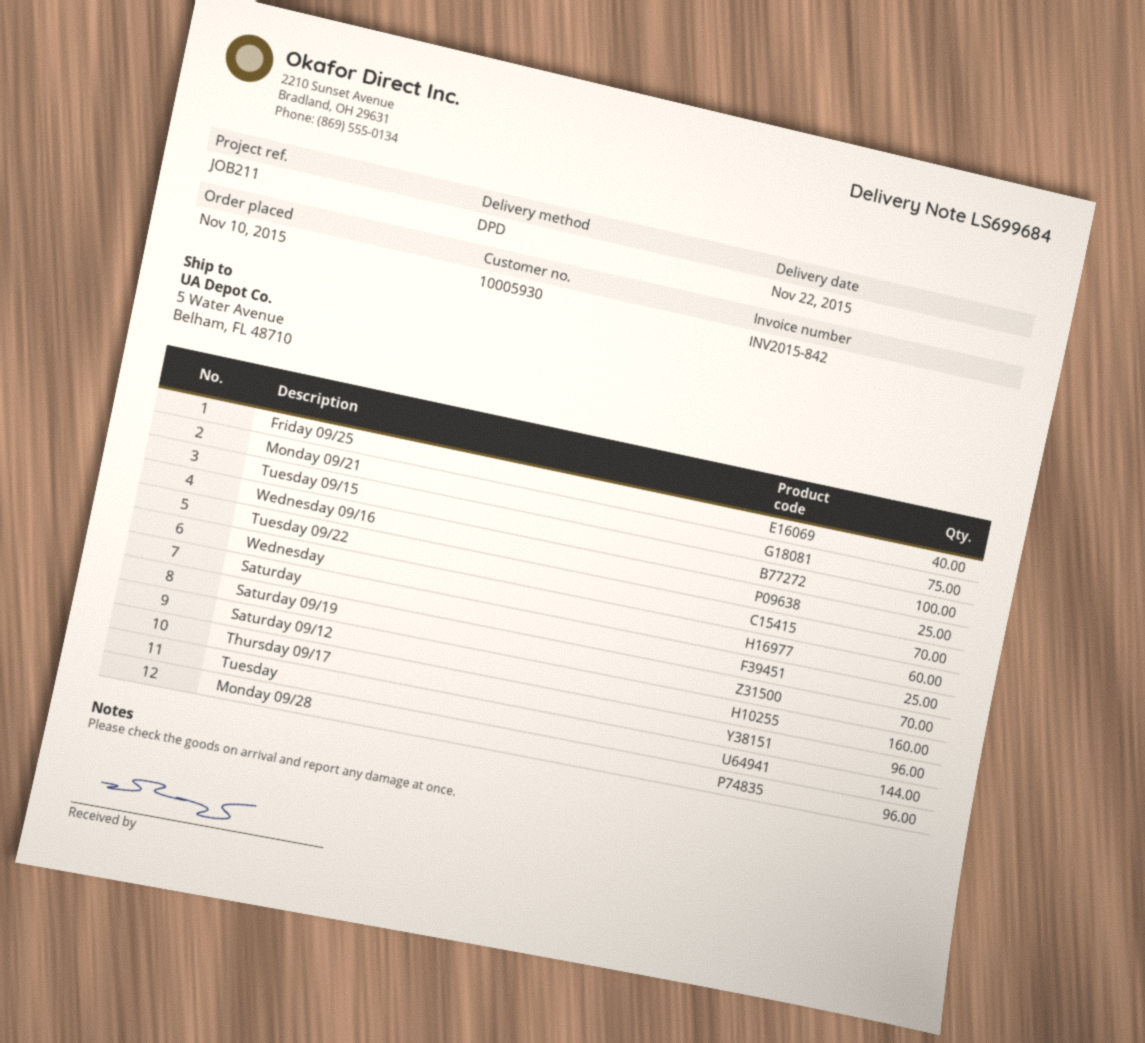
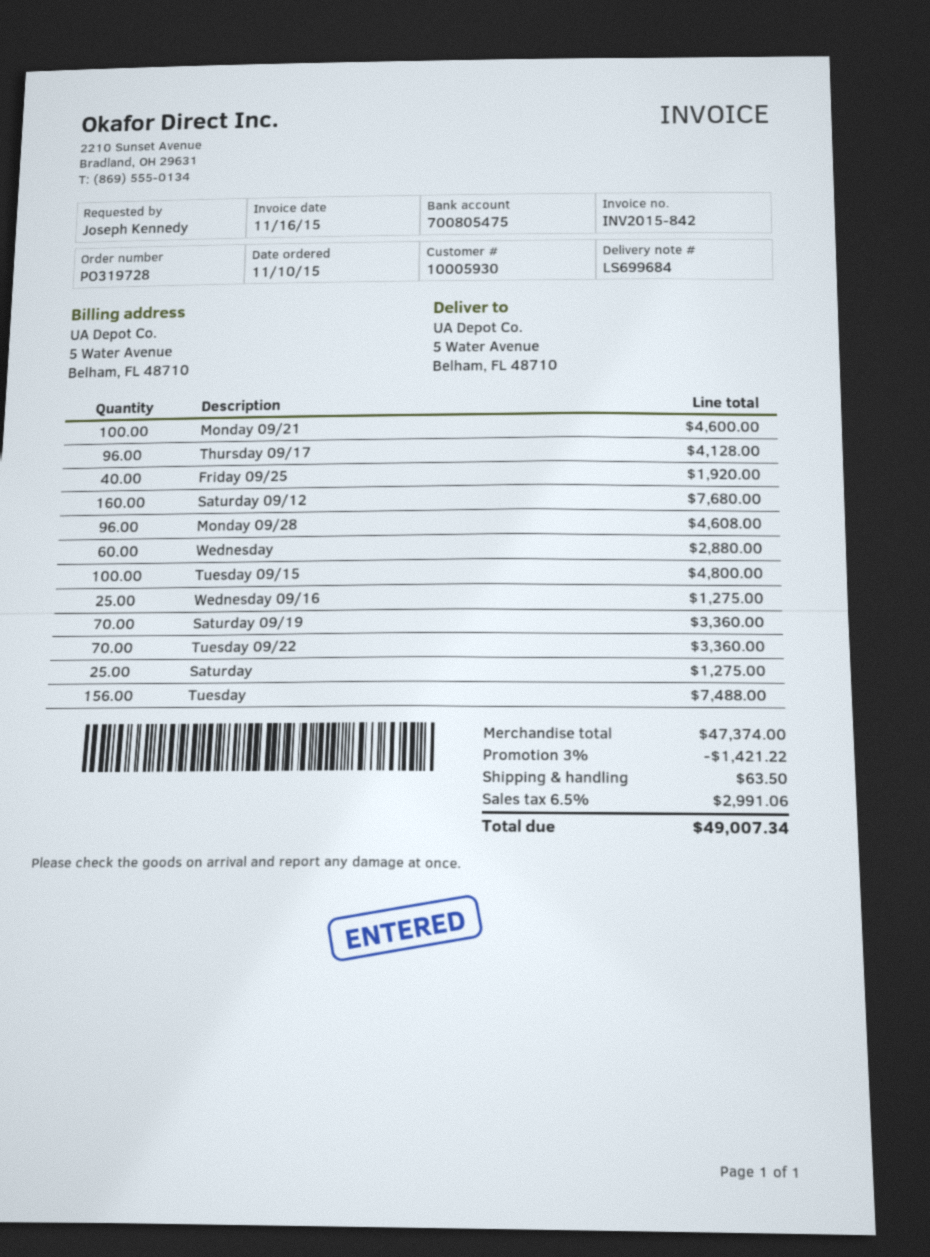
Monday 09/21: 75 -> 100
Tuesday: 144 -> 156

